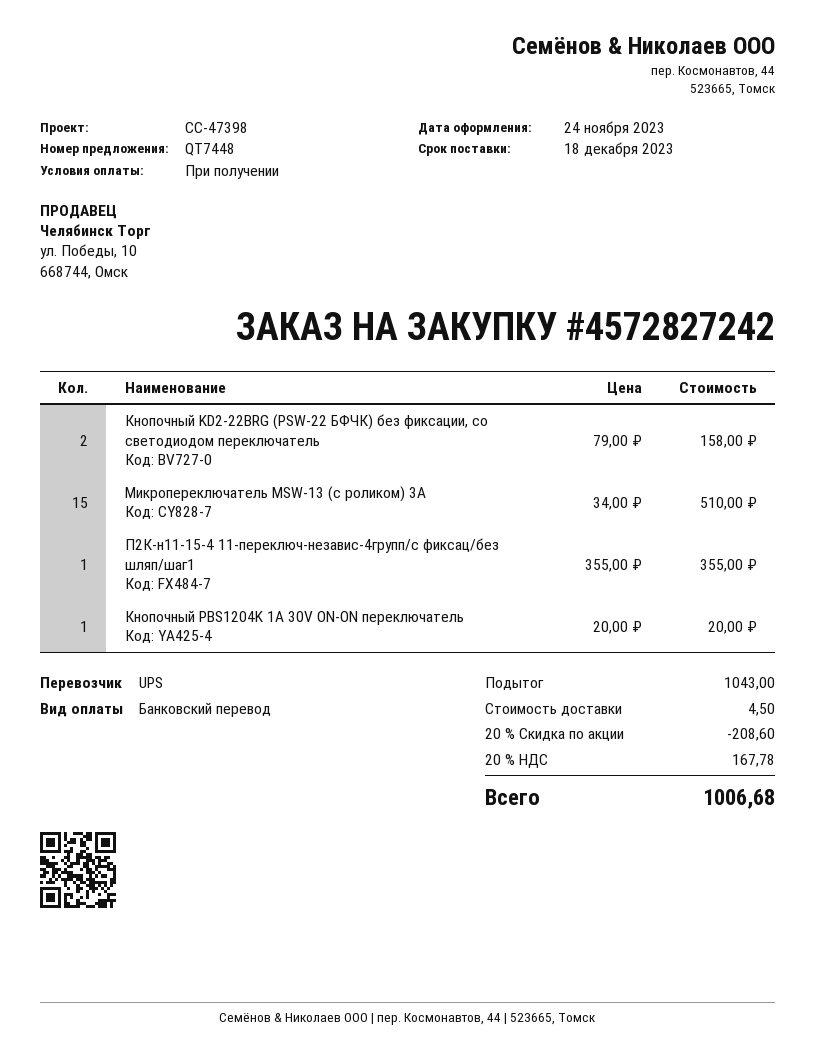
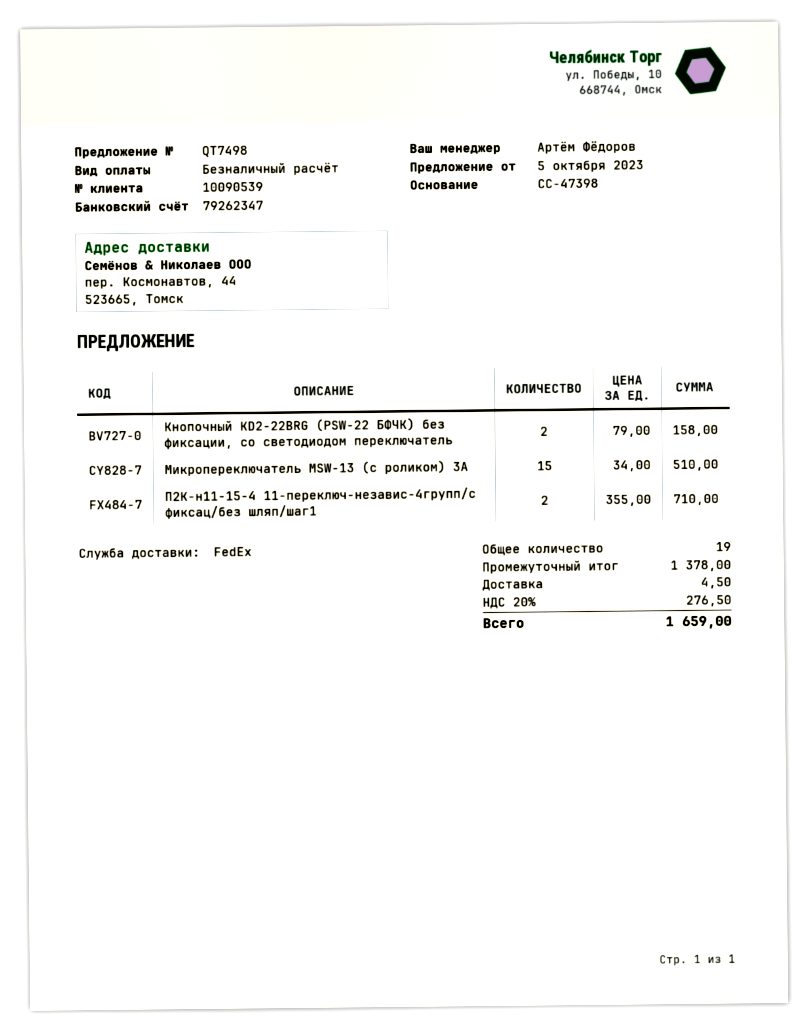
quote number: QT7448 -> QT7498
shipping method: UPS -> FedEx
П2К-н11-15-4 11-переключ-независ-4групп/с фиксац/без шляп/шаг1: 1 x 355.00 = 355.00 -> 2 x 355.00 = 710.00
Кнопочный PBS1204K 1A 30V ON-ON переключатель: 1 x 20.00 = 20.00 -> none
subtotal: 1043.00 -> 1378.00
discount: 20% = 208.60 -> none
tax: 20% = 167.78 -> 20% = 276.50
total: 1006.68 -> 1659.00

